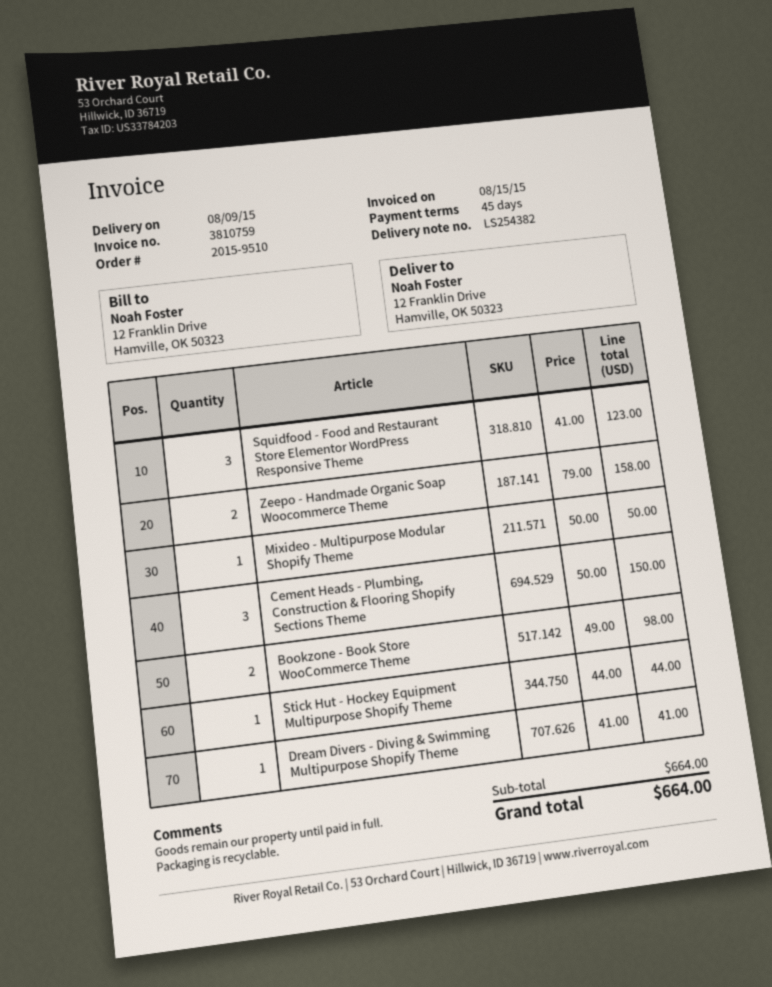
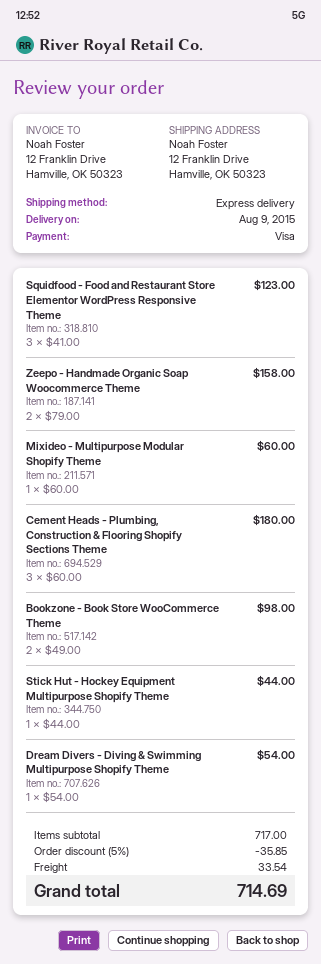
Mixideo - Multipurpose Modular Shopify Theme: 1 x 50.00 = 50.00 -> 1 x 60.00 = 60.00
Cement Heads - Plumbing, Construction & Flooring Shopify Sections Theme: 3 x 50.00 = 150.00 -> 3 x 60.00 = 180.00
Dream Divers - Diving & Swimming Multipurpose Shopify Theme: 1 x 41.00 = 41.00 -> 1 x 54.00 = 54.00
subtotal: 664.00 -> 717.00
discount: none -> 5% = 35.85
shipping: none -> 33.54
total: 664.00 -> 714.69

